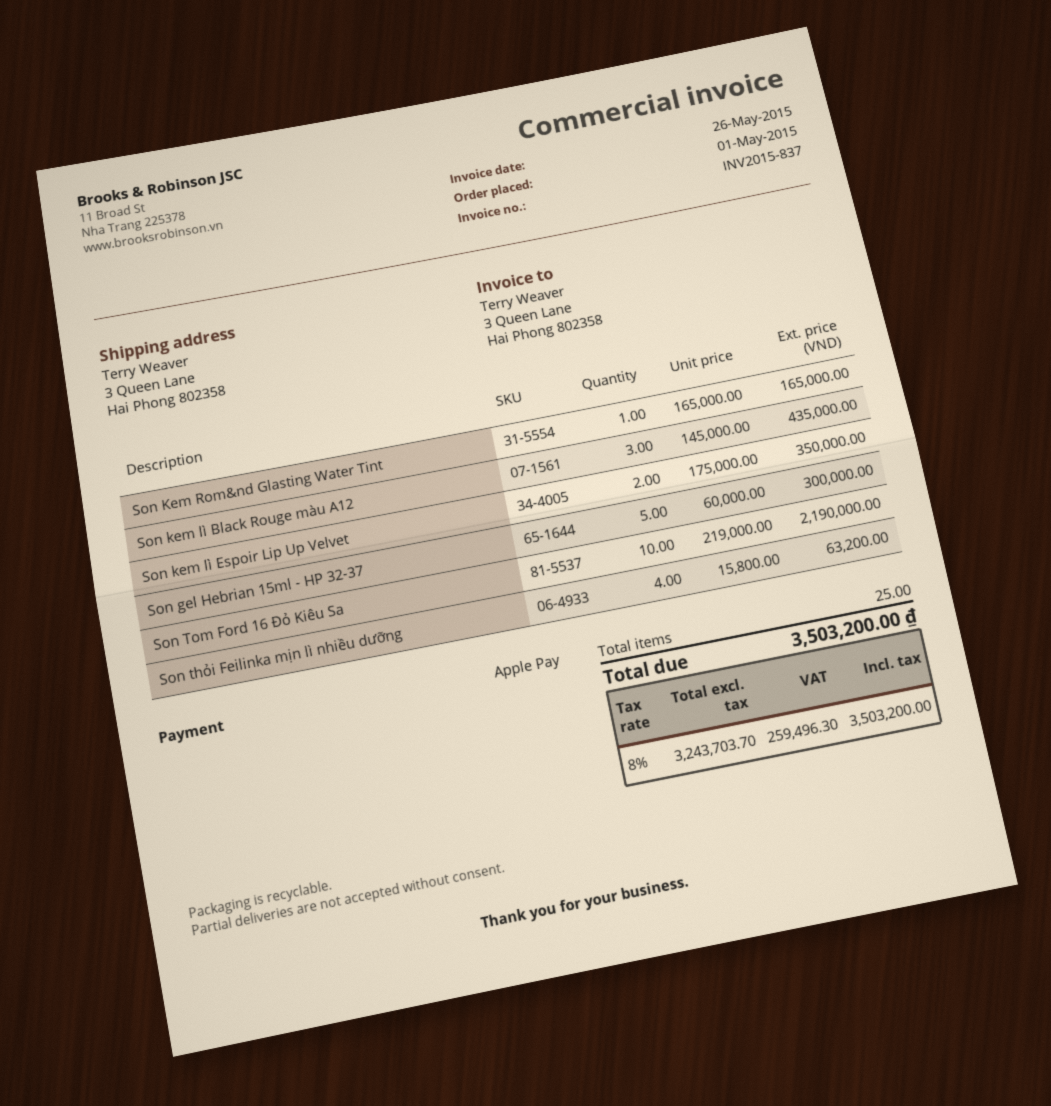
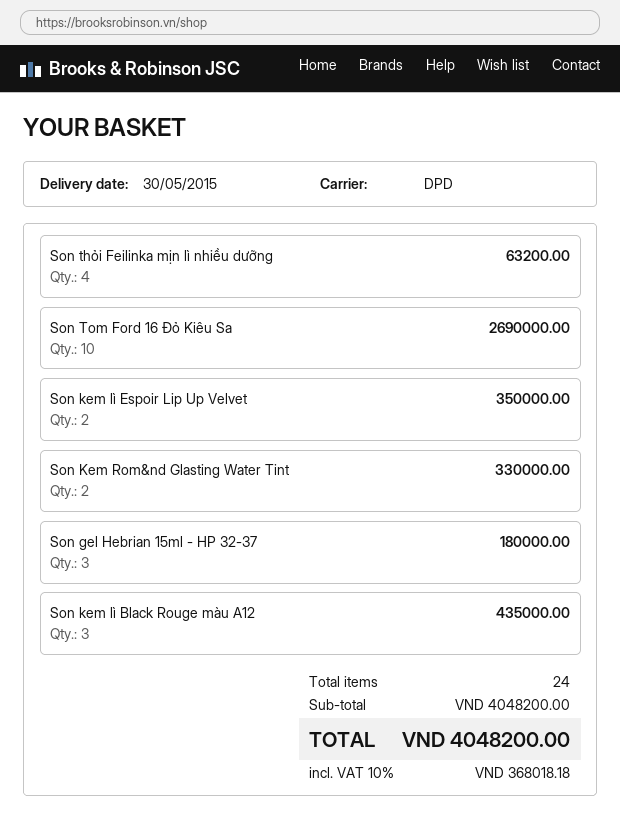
Son Kem Rom&nd Glasting Water Tint: 1 for 165000.00 -> 2 for 330000.00
Son gel Hebrian 15ml - HP 32-37: 5 for 300000.00 -> 3 for 180000.00
Son Tom Ford 16 Đỏ Kiêu Sa: 10 for 2190000.00 -> 10 for 2690000.00
total quantity: 25 -> 24
tax: 8% = 259496.30 -> 10% = 368018.18
total: 3503200.00 -> 4048200.00

